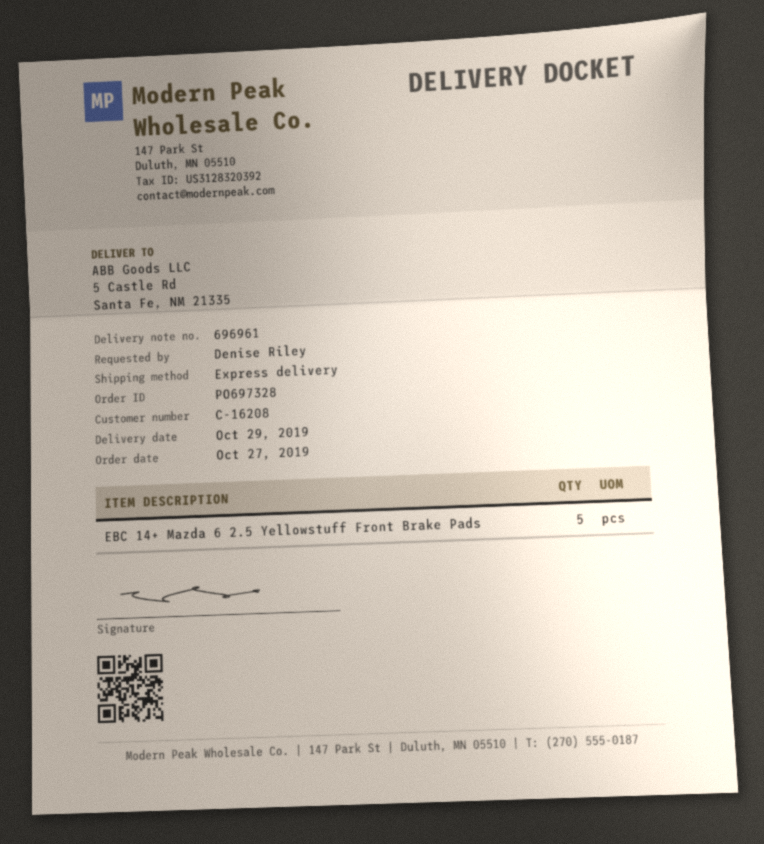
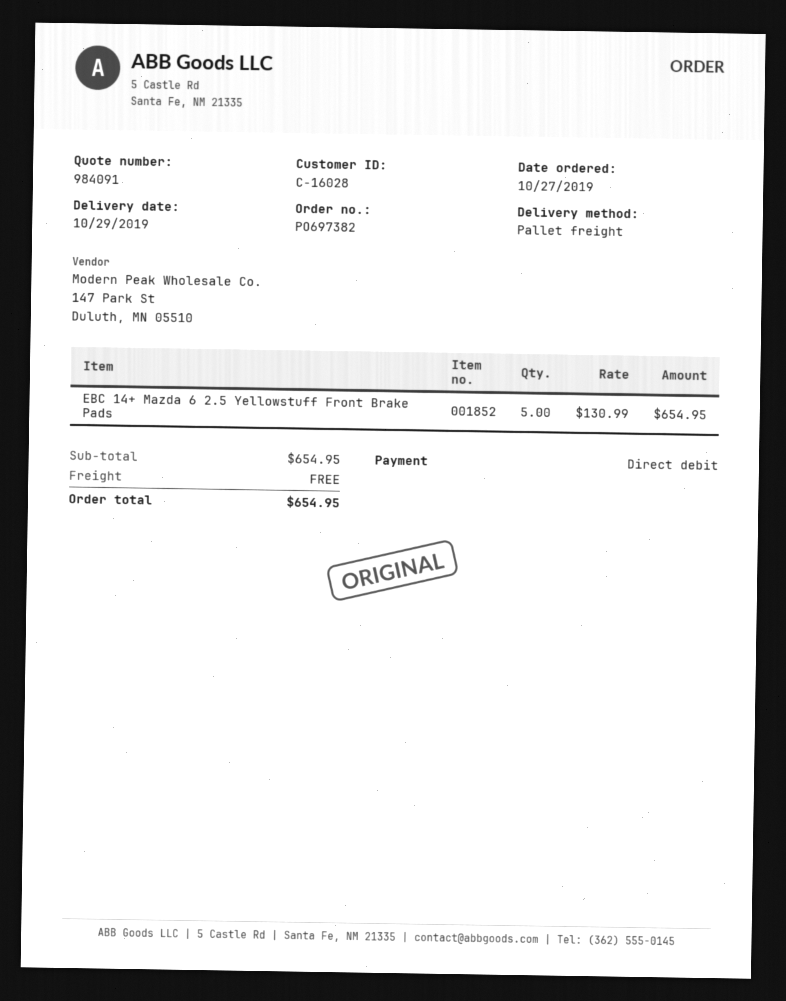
order number: PO697328 -> PO697382
customer number: C-16208 -> C-16028
shipping method: express -> pallet freight

